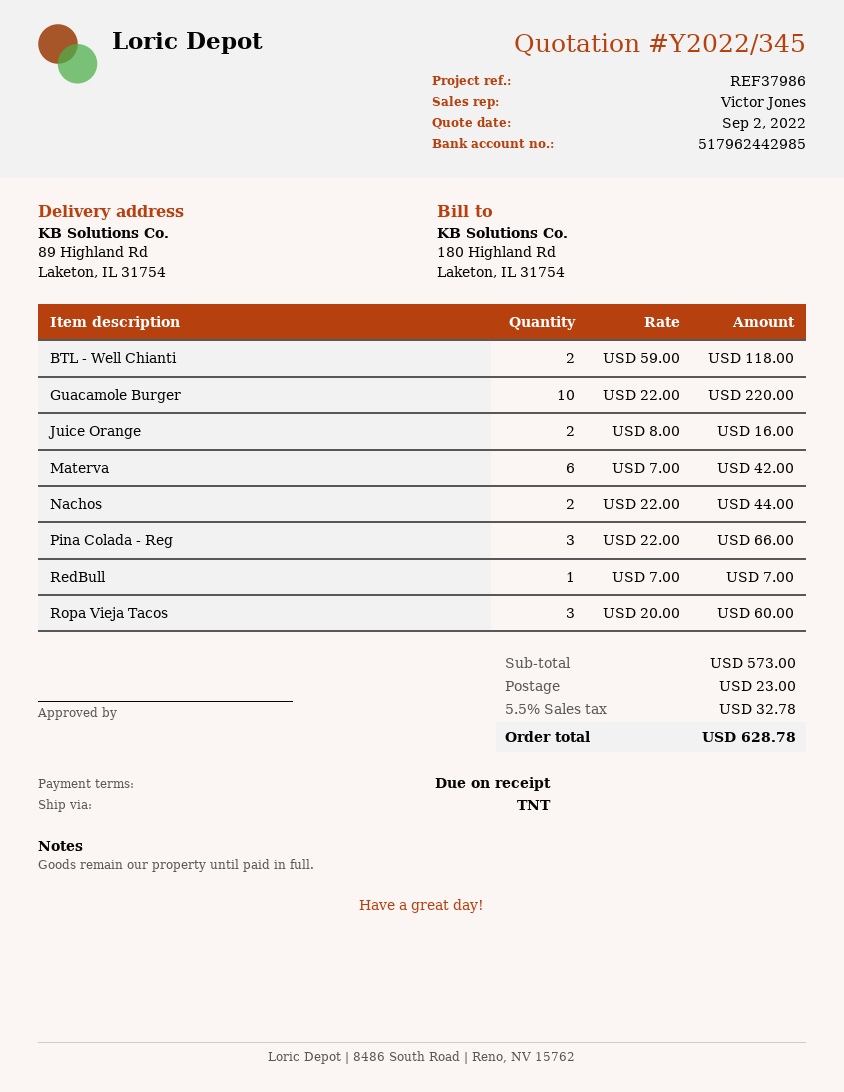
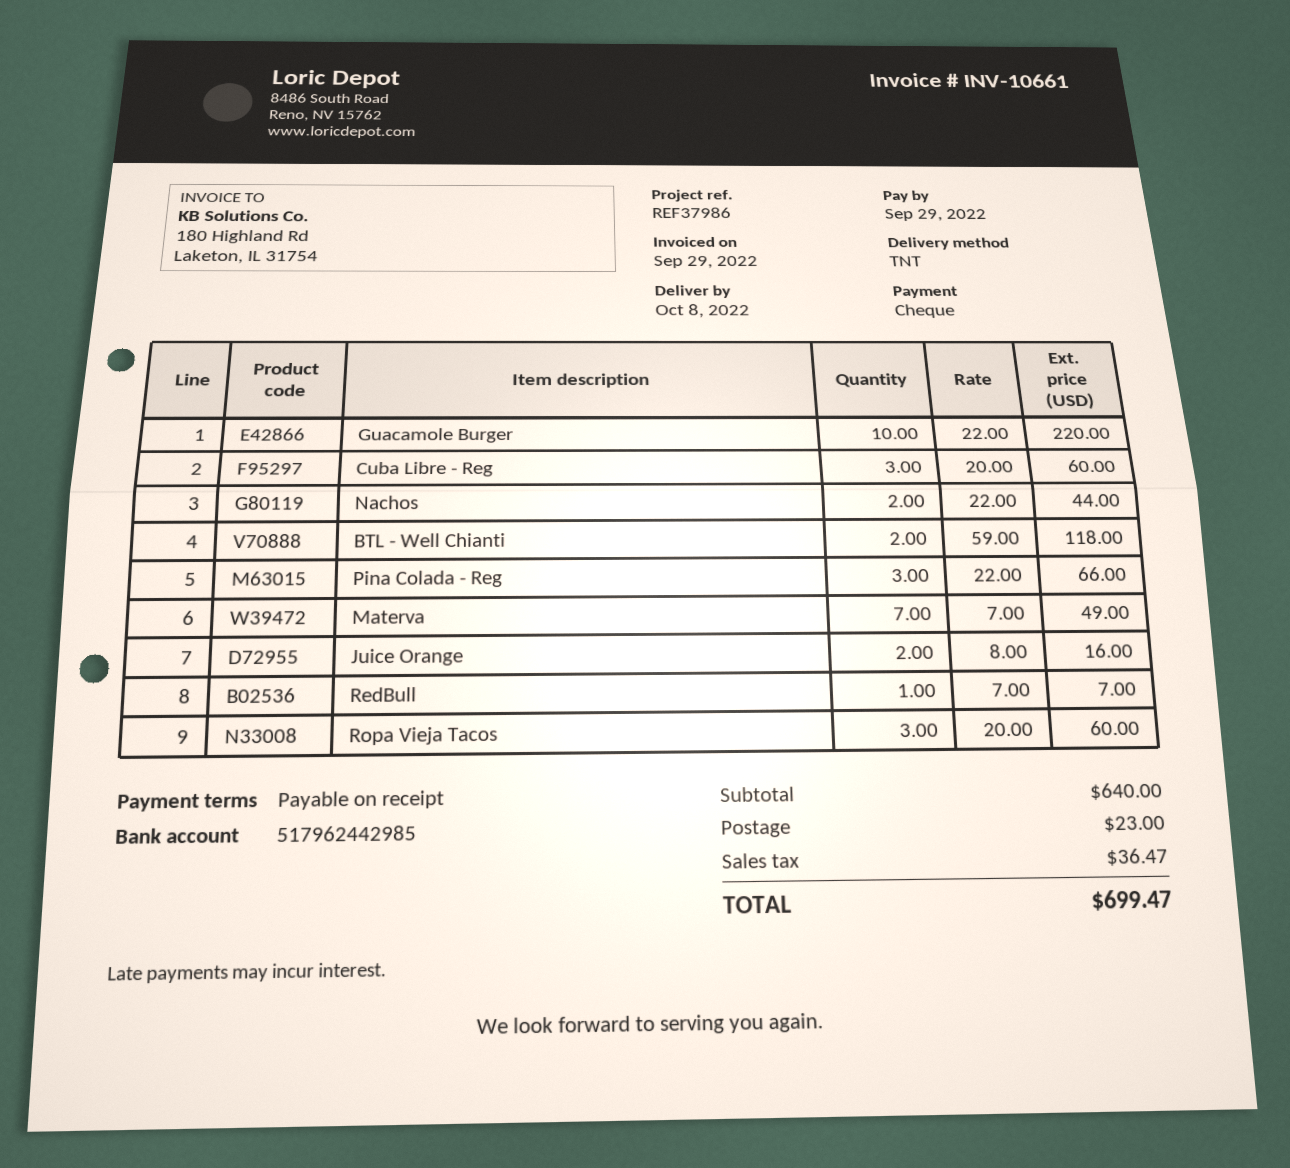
Materva: 6 x 7.00 = 42.00 -> 7 x 7.00 = 49.00
Cuba Libre - Reg: none -> 3 x 20.00 = 60.00
subtotal: 573.00 -> 640.00
tax: 32.78 -> 36.47
total: 628.78 -> 699.47

